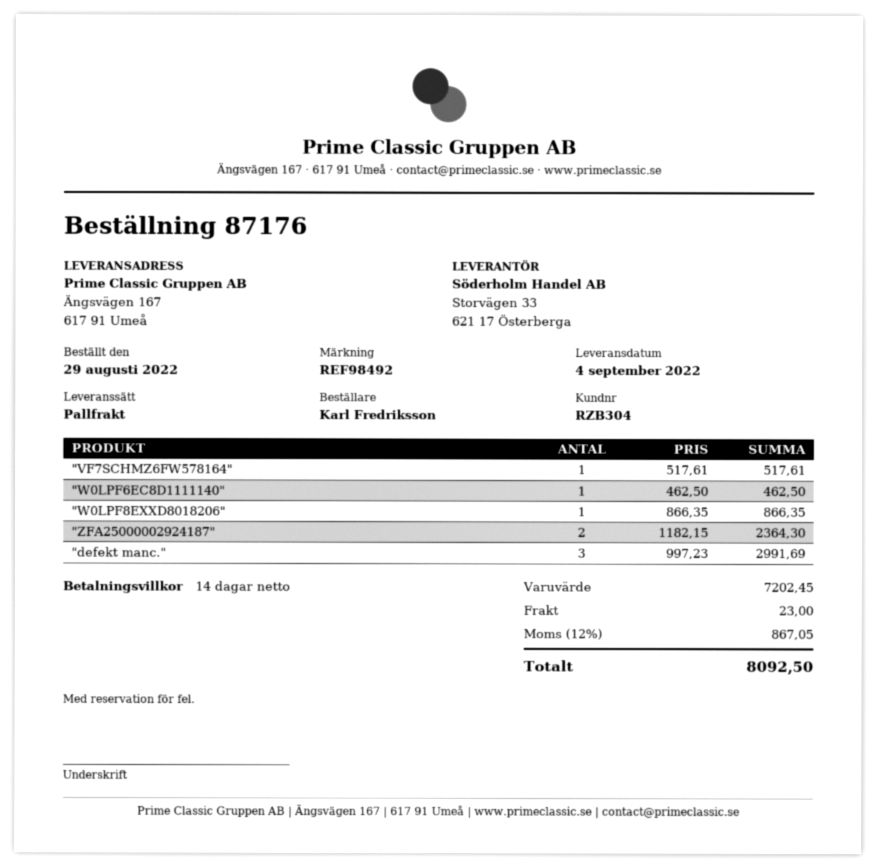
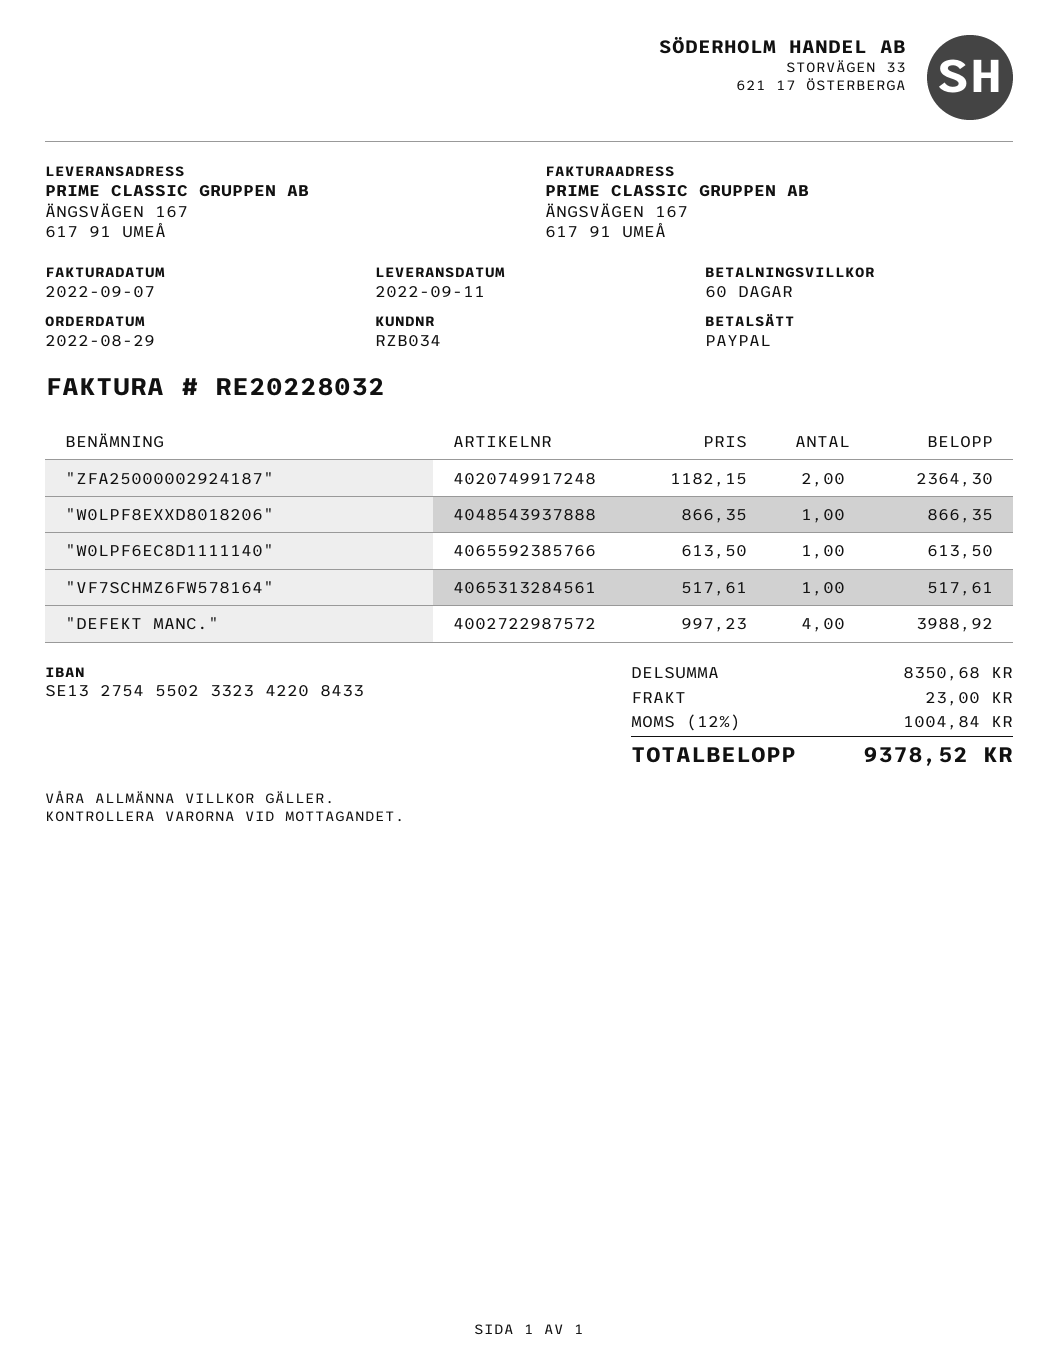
delivery date: 2022-09-04 -> 2022-09-11
payment terms: 14 days -> 60 days
customer number: RZB304 -> RZB034
"W0LPF6EC8D1111140": 1 x 462.50 = 462.50 -> 1 x 613.50 = 613.50
"defekt manc.": 3 x 997.23 = 2991.69 -> 4 x 997.23 = 3988.92
subtotal: 7202.45 -> 8350.68
tax: 12% = 867.05 -> 12% = 1004.84
total: 8092.50 -> 9378.52

